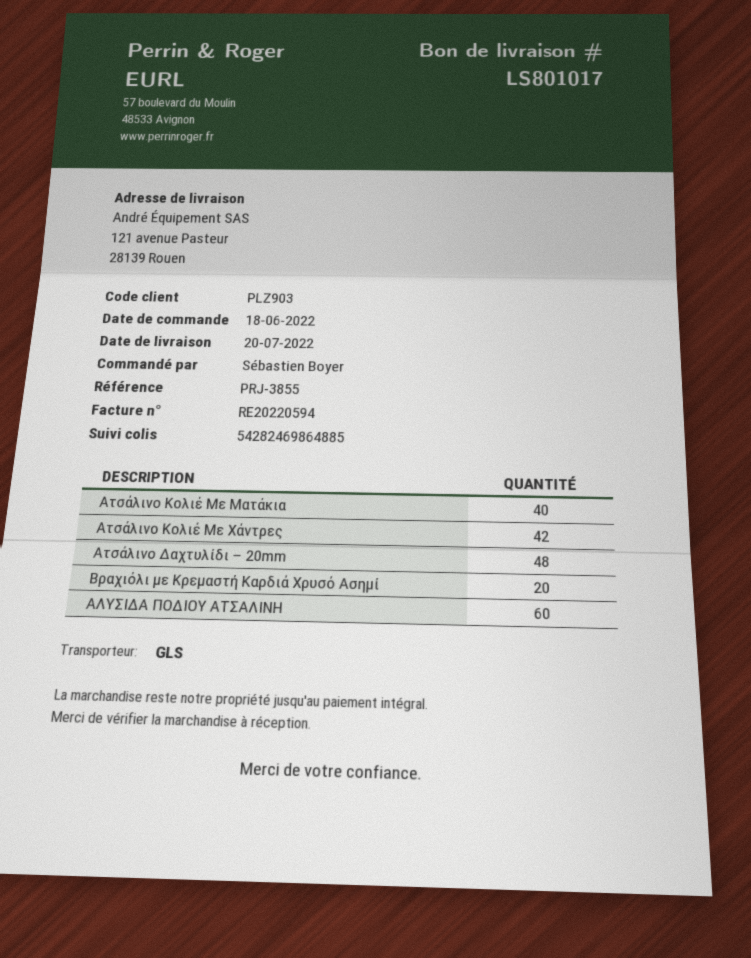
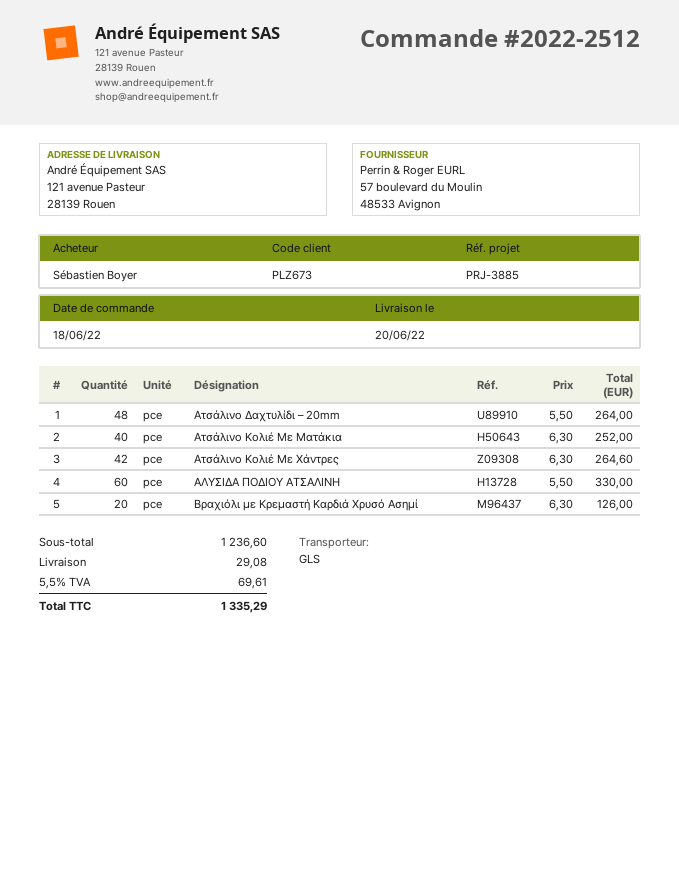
delivery date: 2022-07-20 -> 2022-06-20
customer number: PLZ903 -> PLZ673
reference: PRJ-3855 -> PRJ-3885

